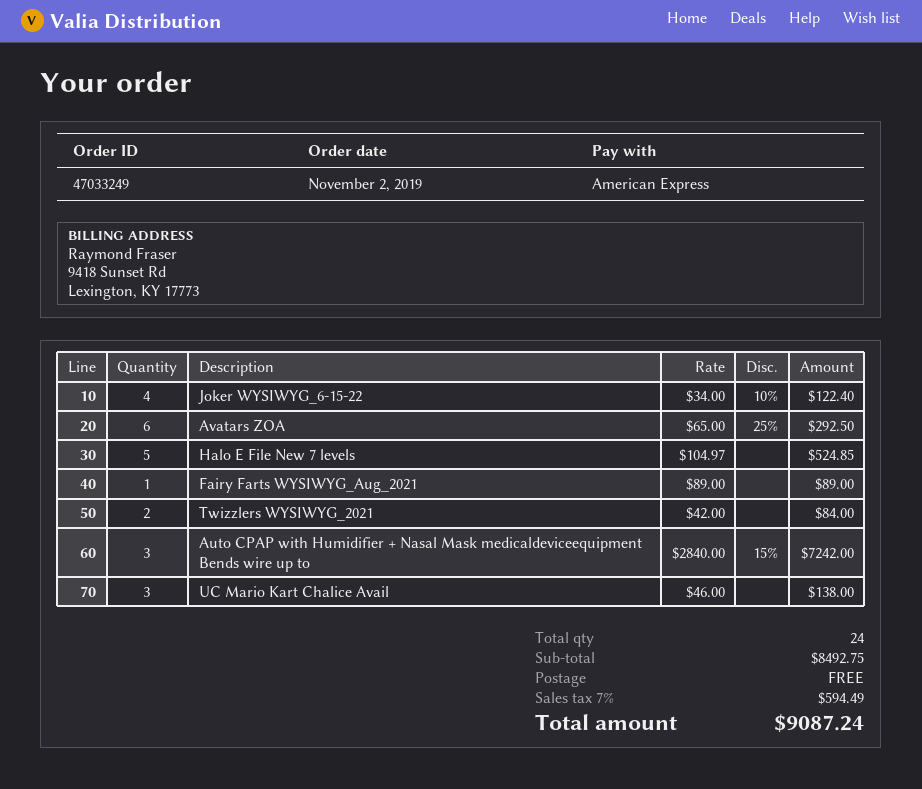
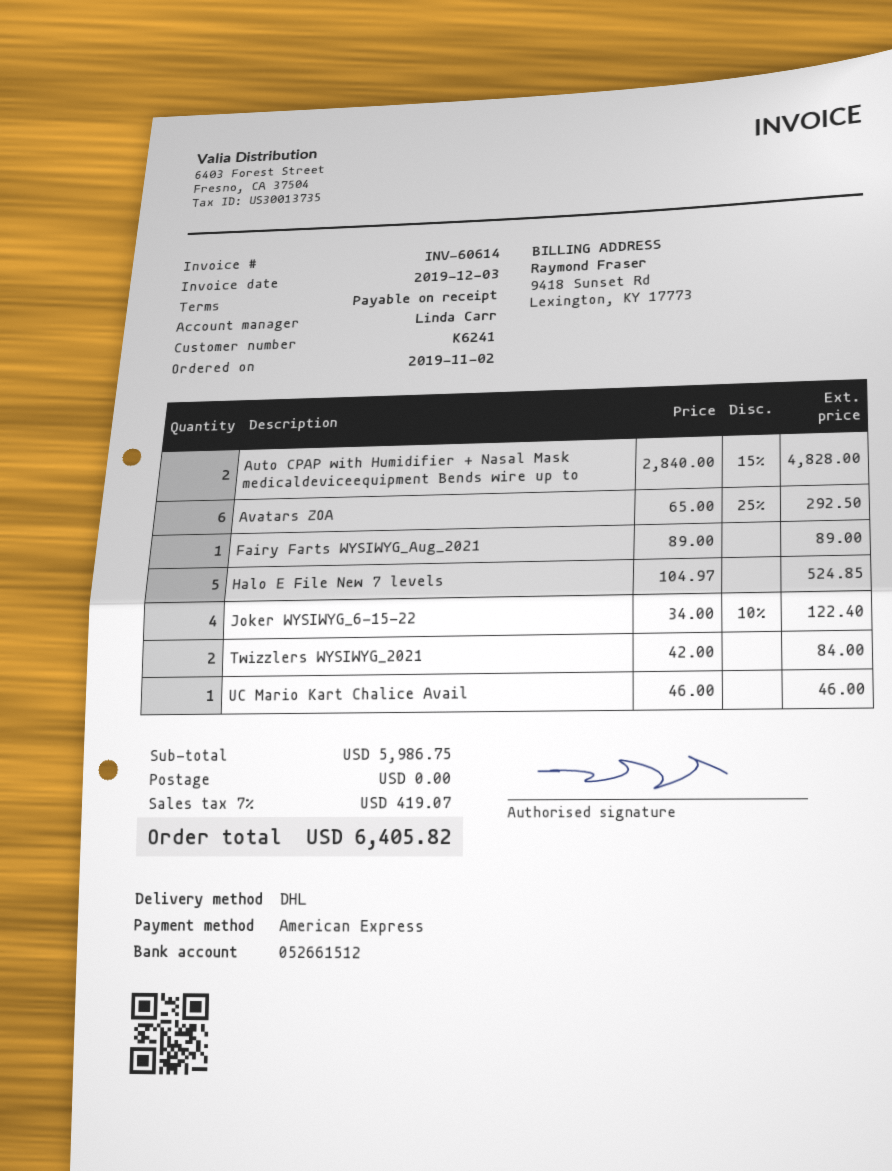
Auto CPAP with Humidifier + Nasal Mask medicaldeviceequipment Bends wire up to: 3 x 2840.00 - 15% = 7242.00 -> 2 x 2840.00 - 15% = 4828.00
UC Mario Kart Chalice Avail: 3 x 46.00 = 138.00 -> 1 x 46.00 = 46.00
subtotal: 8492.75 -> 5986.75
tax: 7% = 594.49 -> 7% = 419.07
total: 9087.24 -> 6405.82

